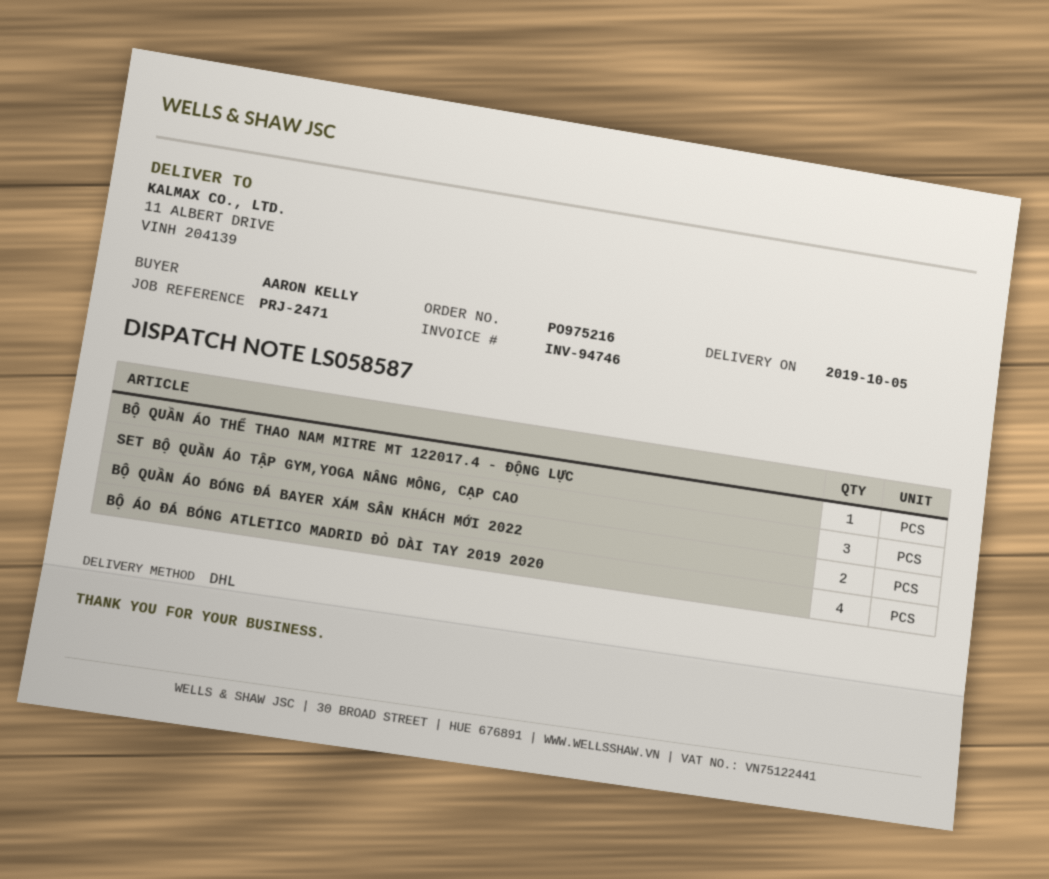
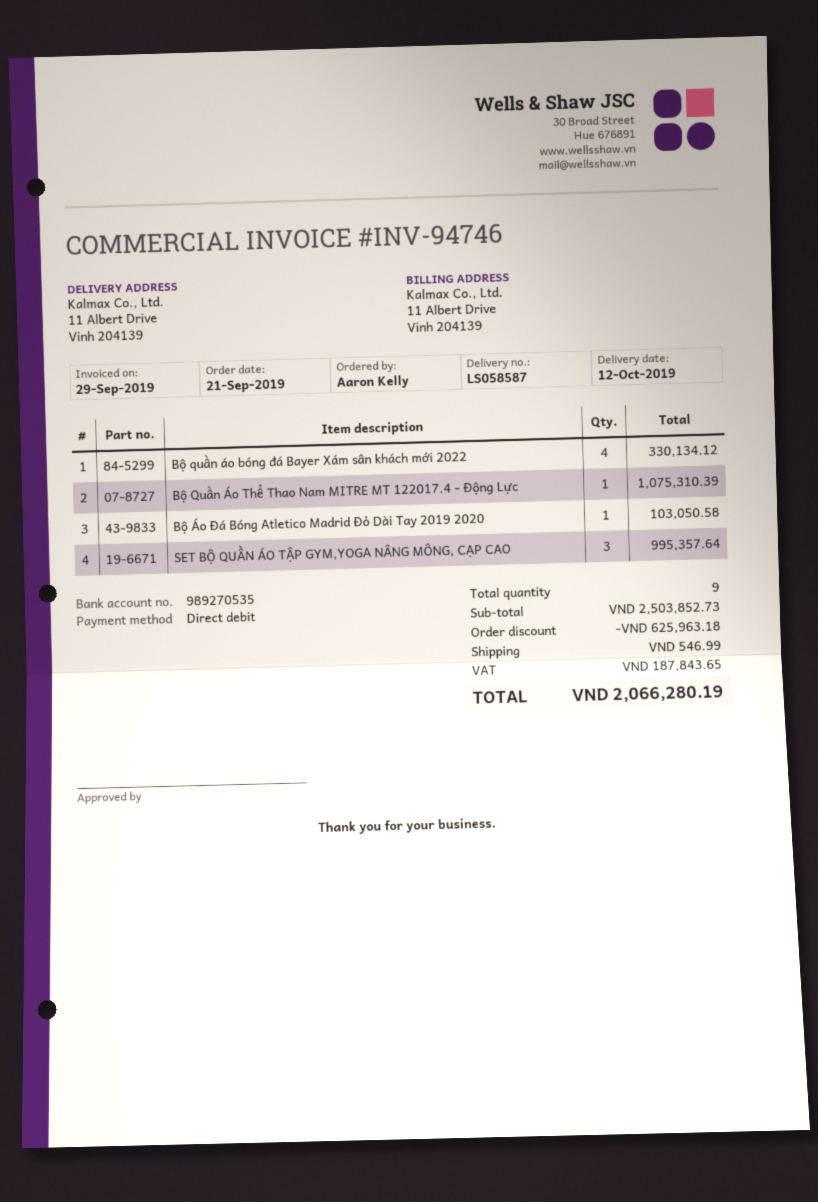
delivery date: 2019-10-05 -> 2019-10-12
BỘ QUẦN ÁO BÓNG ĐÁ BAYER XÁM SÂN KHÁCH MỚI 2022: 2 -> 4
BỘ ÁO ĐÁ BÓNG ATLETICO MADRID ĐỎ DÀI TAY 2019 2020: 4 -> 1

